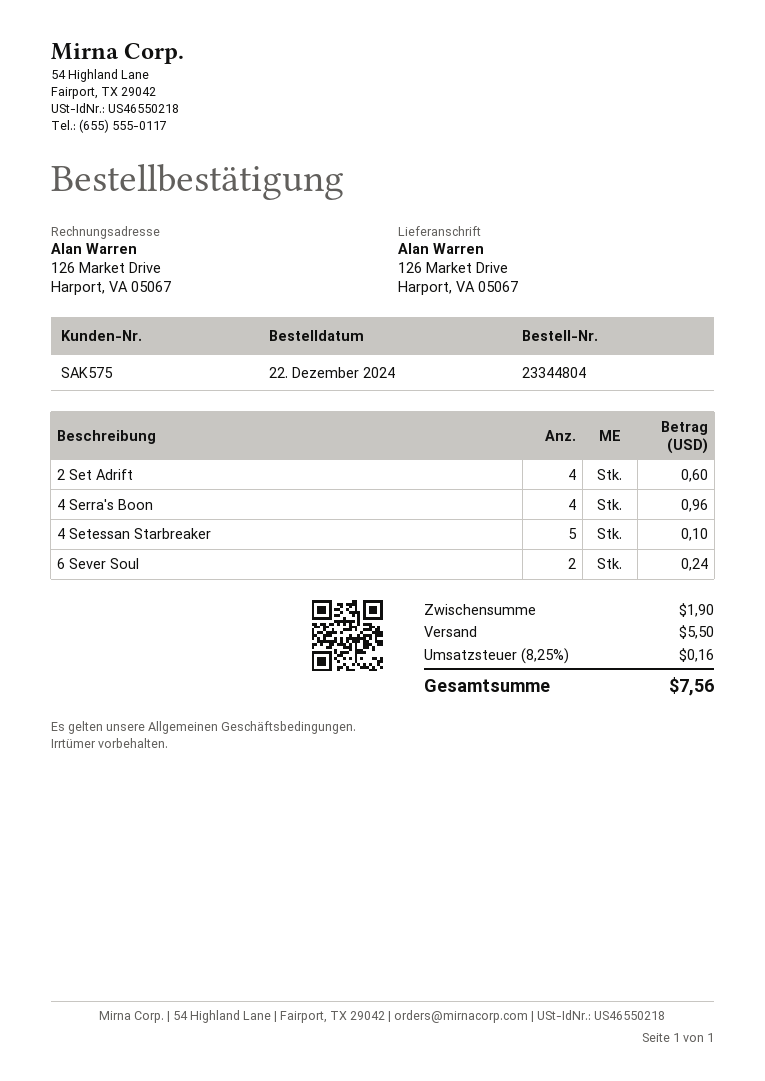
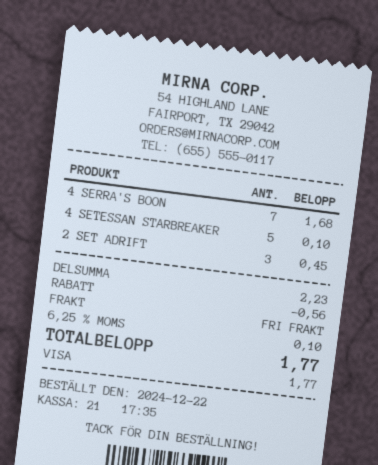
2 Set Adrift: 4 for 0.60 -> 3 for 0.45
4 Serra's Boon: 4 for 0.96 -> 7 for 1.68
6 Sever Soul: 2 for 0.24 -> none
subtotal: 1.90 -> 2.23
discount: none -> 0.56
shipping: 5.50 -> 0.00
tax: 8.25% = 0.16 -> 6.25% = 0.10
total: 7.56 -> 1.77

